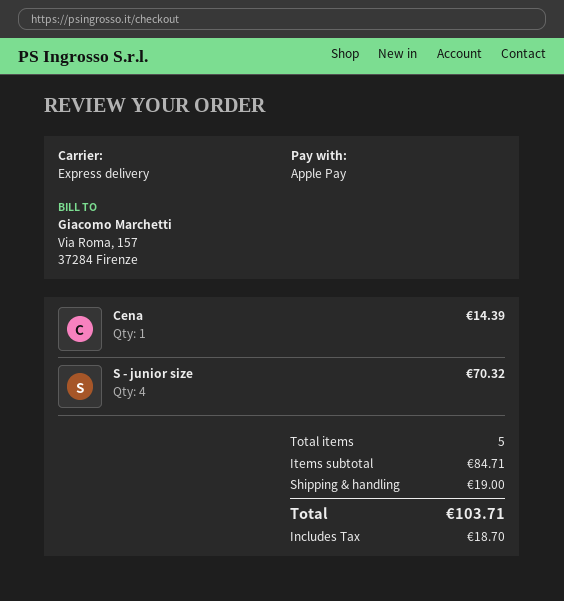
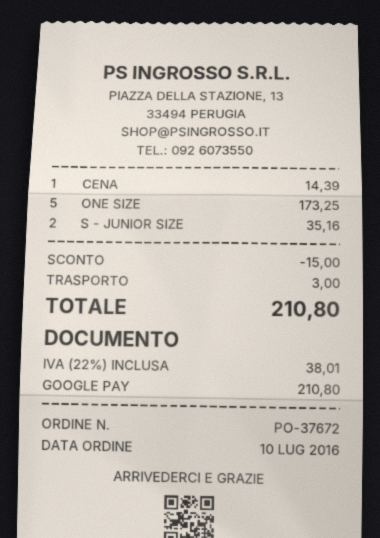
payment method: Apple Pay -> Google Pay
S - junior size: 4 for 70.32 -> 2 for 35.16
ONE SIZE: none -> 5 for 173.25
discount: none -> 15.00
shipping: 19.00 -> 3.00
tax: 18.70 -> 38.01
total: 103.71 -> 210.80

